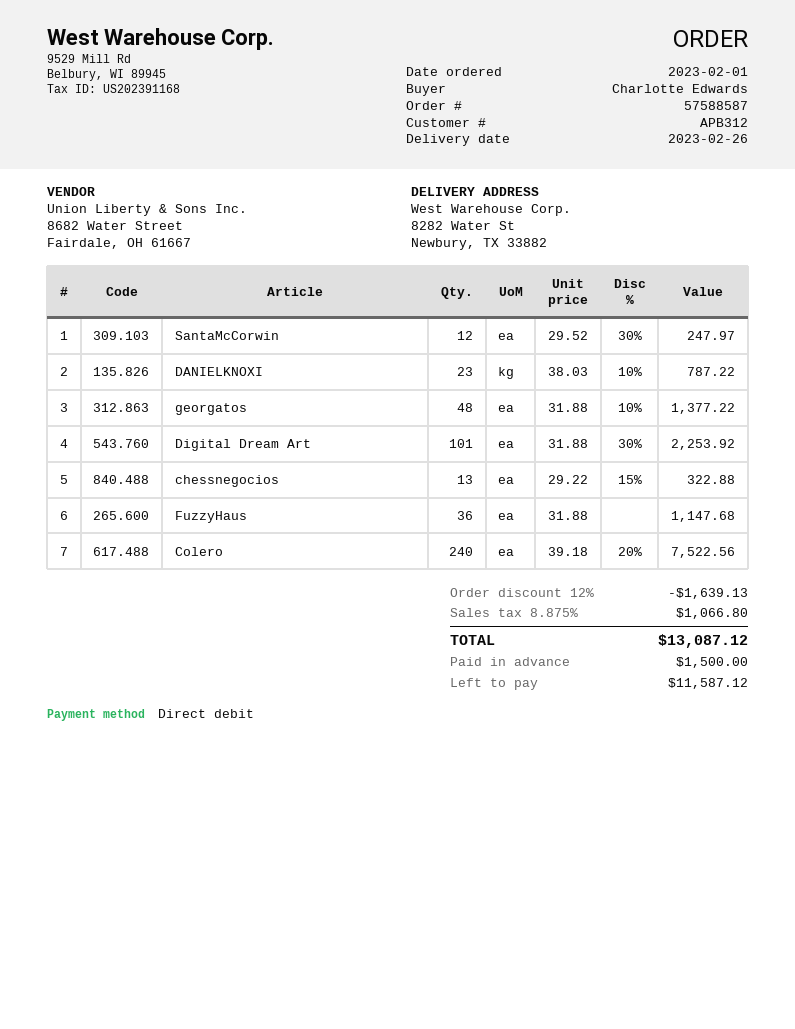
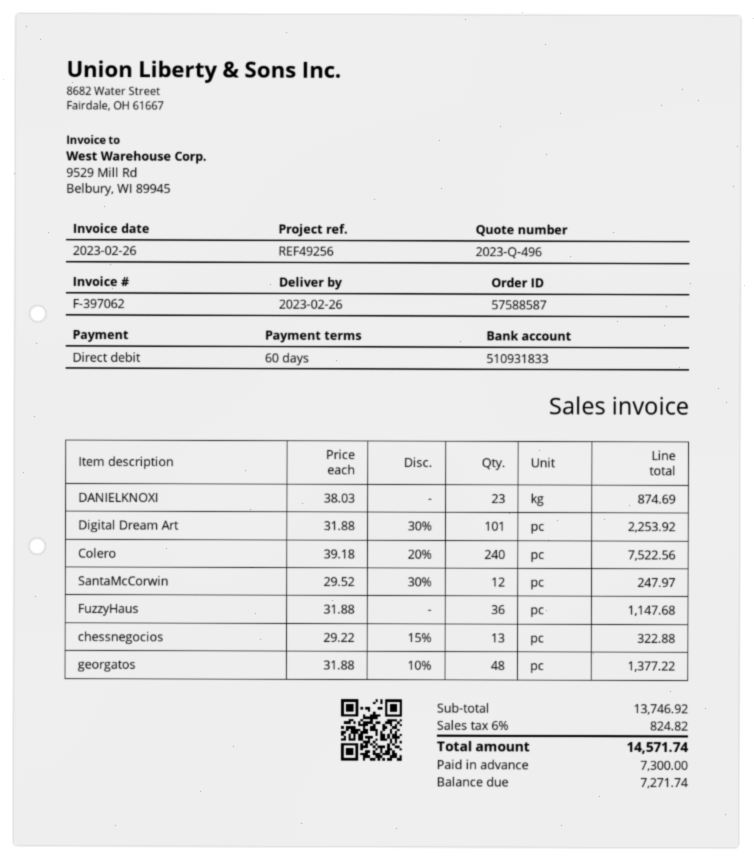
DANIELKNOXI: 23 x 38.03 - 10% = 787.22 -> 23 x 38.03 = 874.69
discount: 12% = 1639.13 -> none
tax: 8.875% = 1066.80 -> 6% = 824.82
total: 13087.12 -> 14571.74
deposit: 1500.00 -> 7300.00
balance: 11587.12 -> 7271.74

